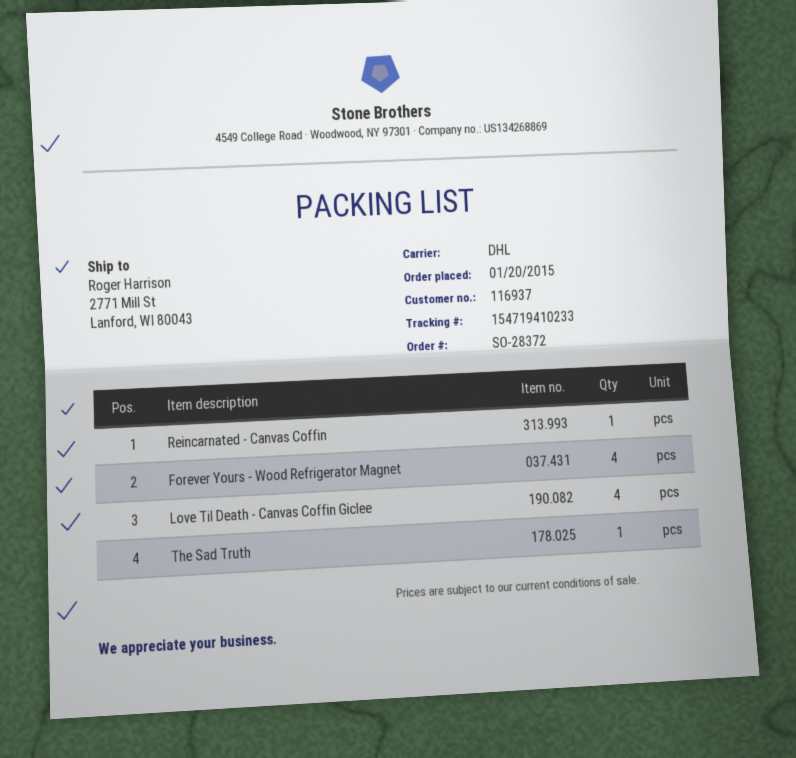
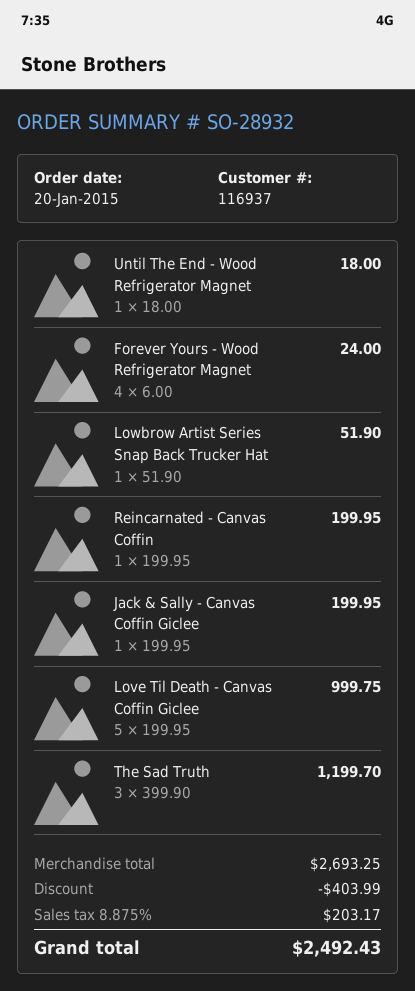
order number: SO-28372 -> SO-28932
Love Til Death - Canvas Coffin Giclee: 4 -> 5
The Sad Truth: 1 -> 3
Until The End - Wood Refrigerator Magnet: none -> 1
Lowbrow Artist Series Snap Back Trucker Hat: none -> 1
Jack & Sally - Canvas Coffin Giclee: none -> 1

